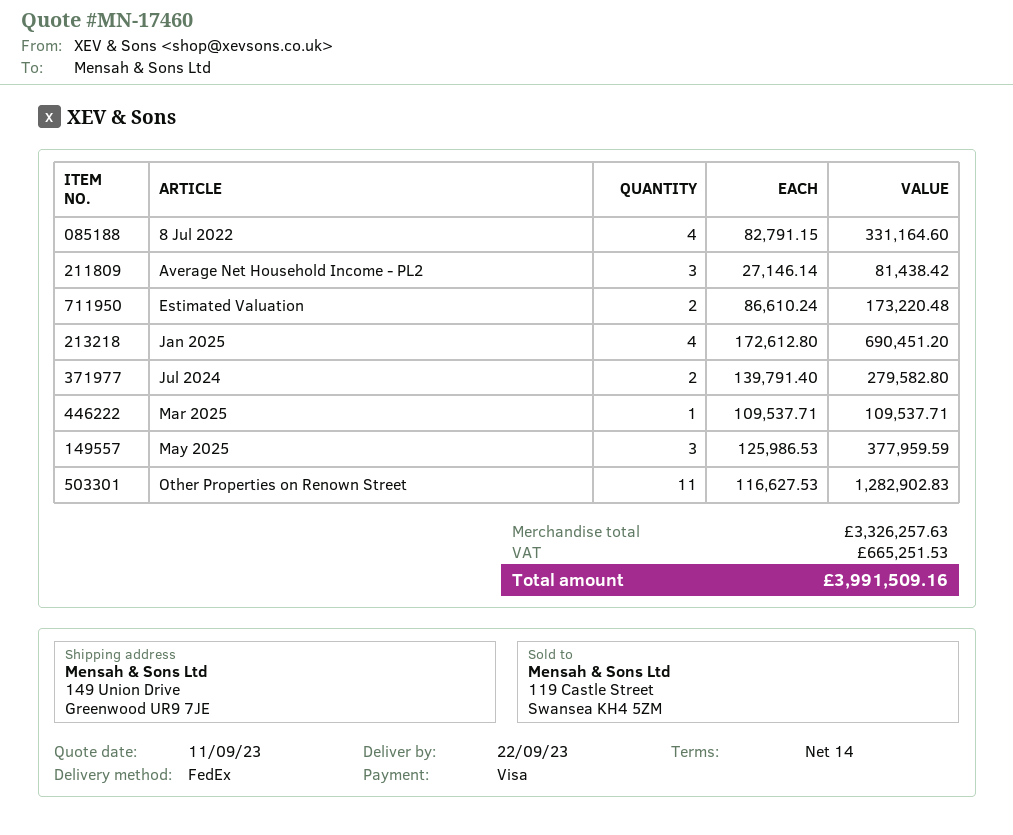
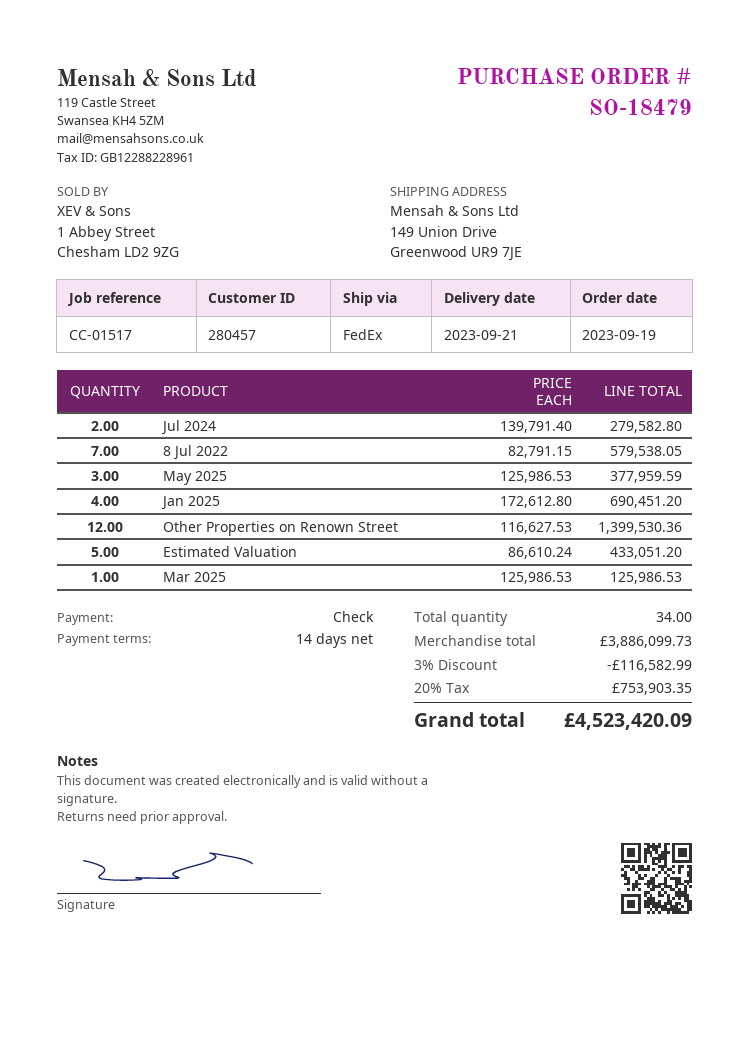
delivery date: 2023-09-22 -> 2023-09-21
payment method: Visa -> cheque
8 Jul 2022: 4 x 82791.15 = 331164.60 -> 7 x 82791.15 = 579538.05
Average Net Household Income - PL2: 3 x 27146.14 = 81438.42 -> none
Estimated Valuation: 2 x 86610.24 = 173220.48 -> 5 x 86610.24 = 433051.20
Mar 2025: 1 x 109537.71 = 109537.71 -> 1 x 125986.53 = 125986.53
Other Properties on Renown Street: 11 x 116627.53 = 1282902.83 -> 12 x 116627.53 = 1399530.36
subtotal: 3326257.63 -> 3886099.73
discount: none -> 3% = 116582.99
tax: 665251.53 -> 753903.35
total: 3991509.16 -> 4523420.09

